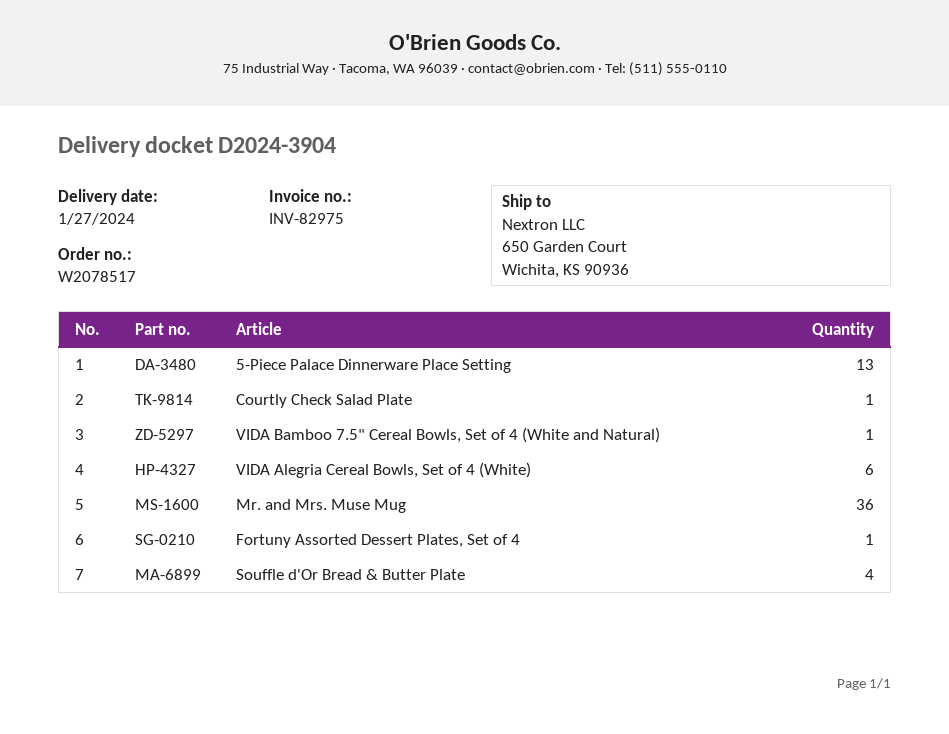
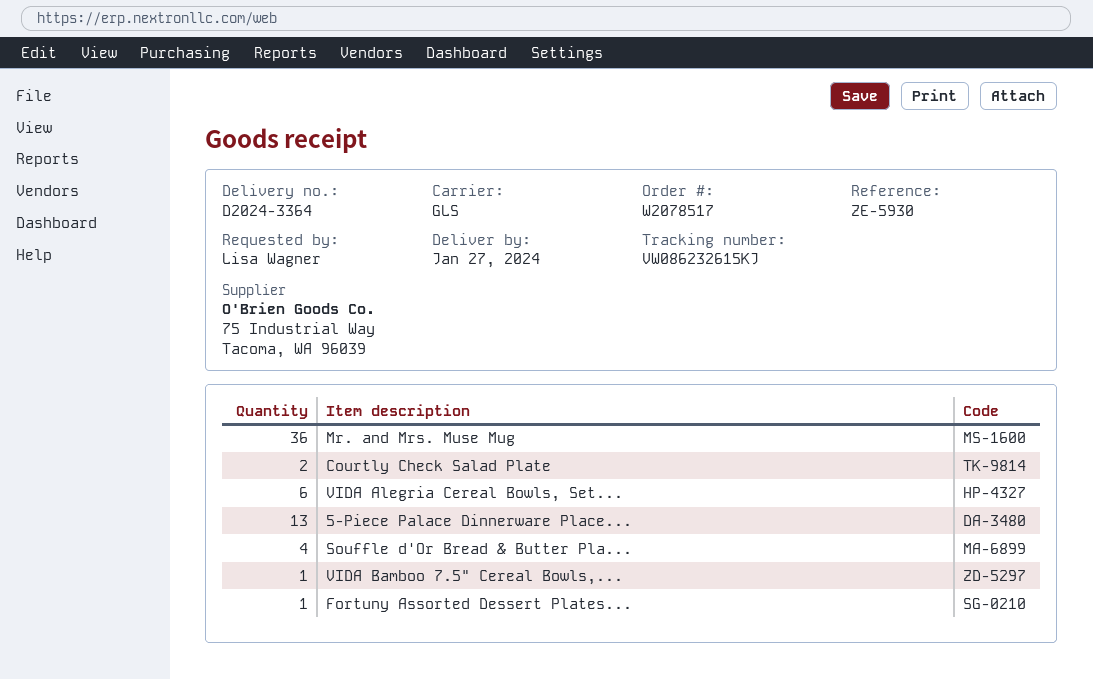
delivery note number: D2024-3904 -> D2024-3364
Courtly Check Salad Plate: 1 -> 2

